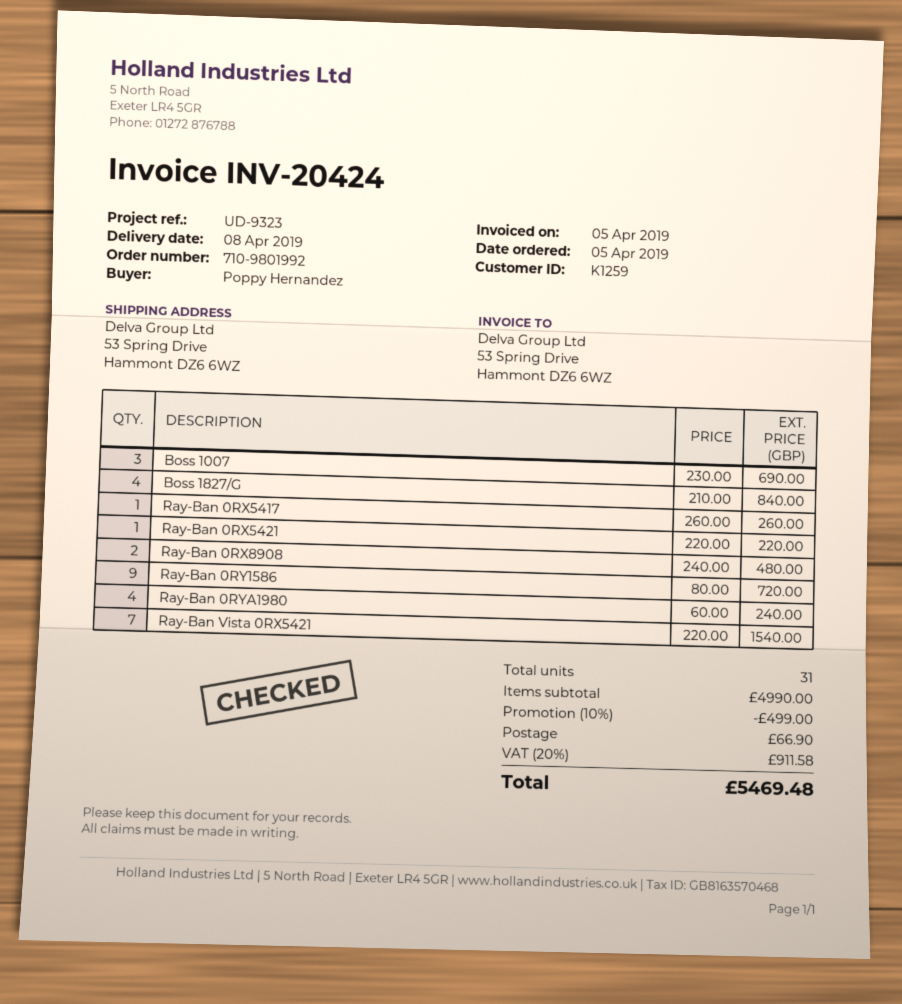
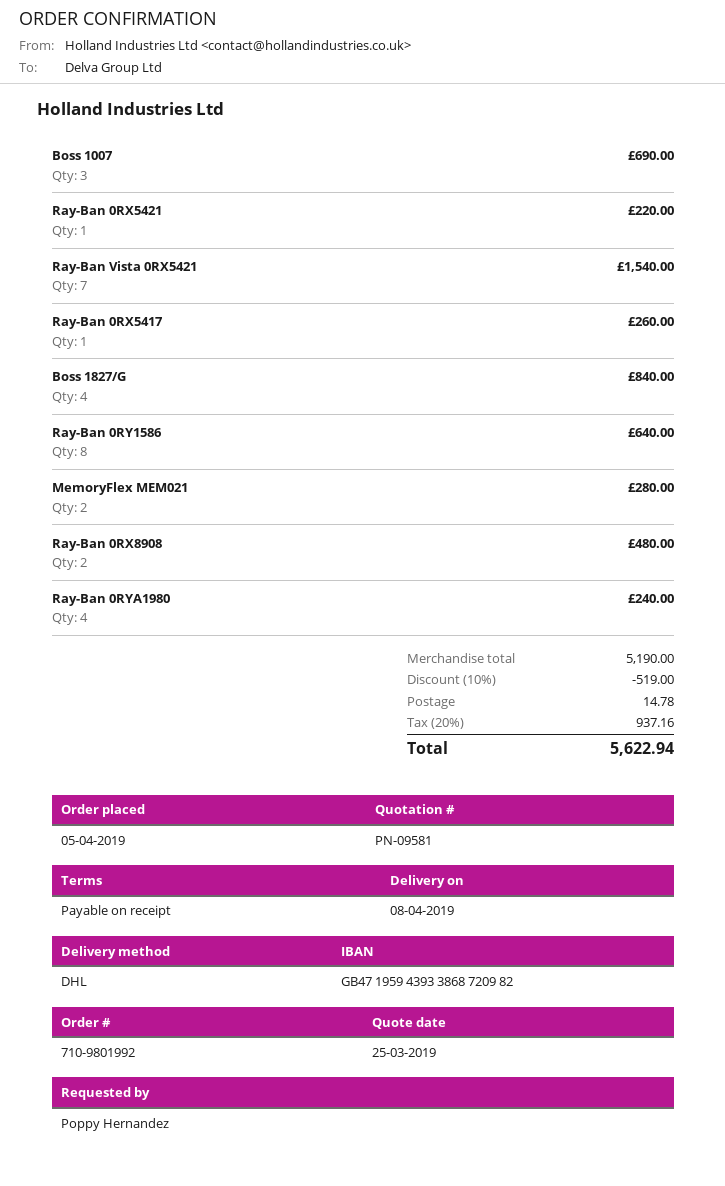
Ray-Ban 0RY1586: 9 for 720.00 -> 8 for 640.00
MemoryFlex MEM021: none -> 2 for 280.00
subtotal: 4990.00 -> 5190.00
discount: 10% = 499.00 -> 10% = 519.00
shipping: 66.90 -> 14.78
tax: 20% = 911.58 -> 20% = 937.16
total: 5469.48 -> 5622.94

